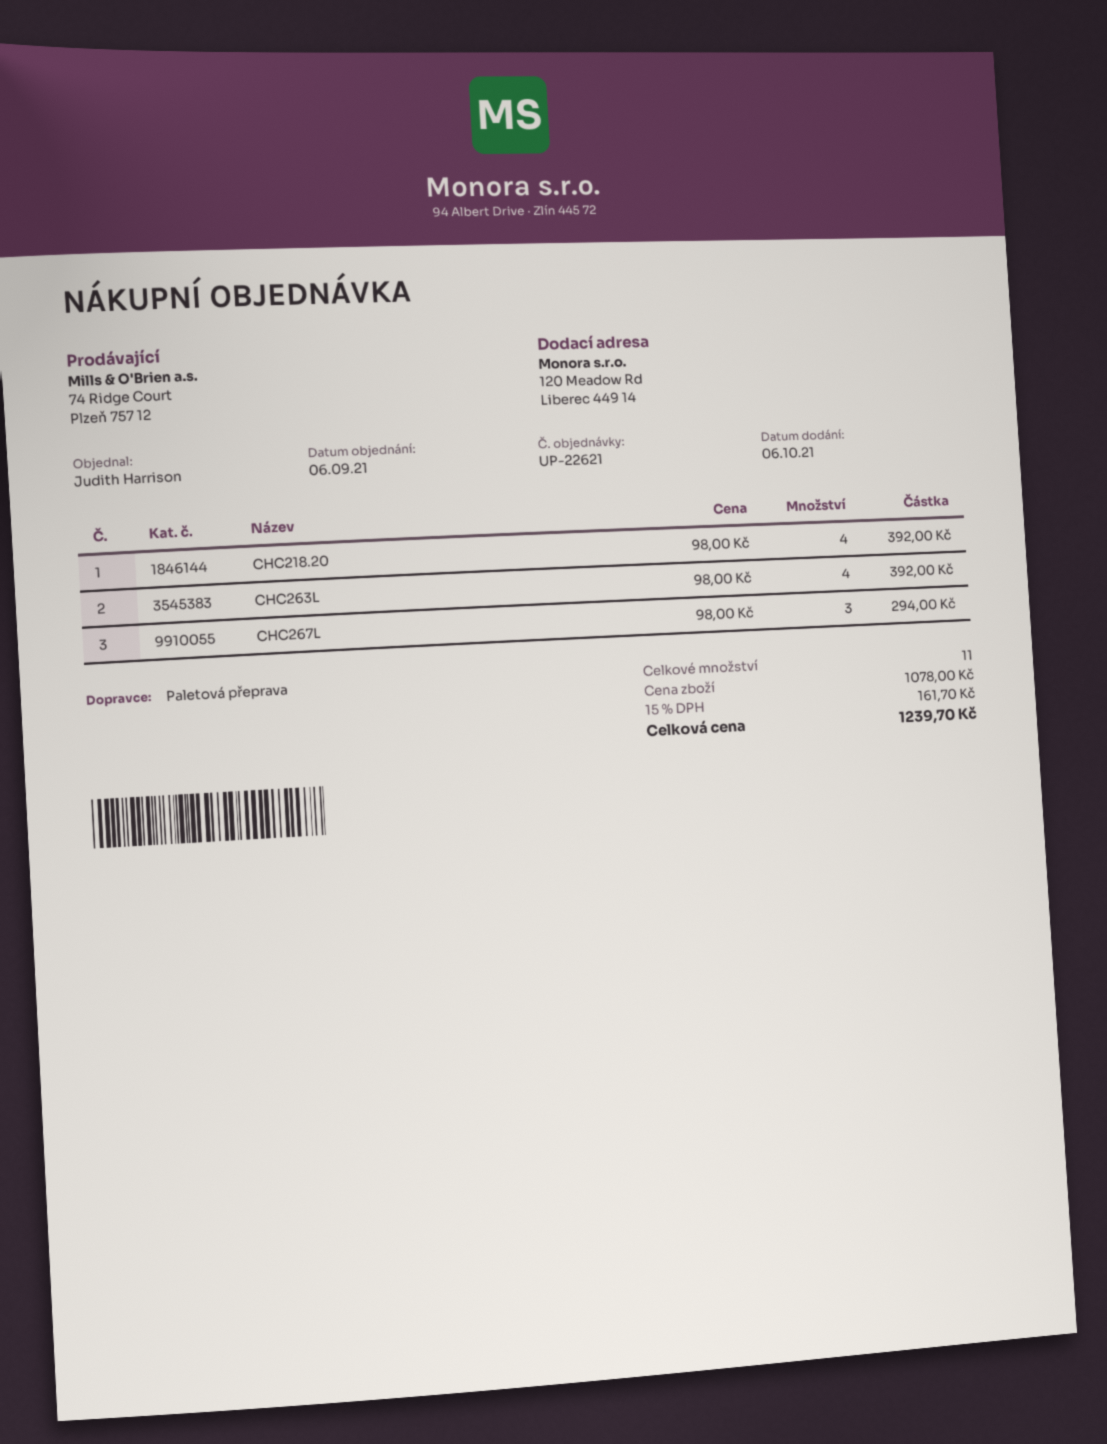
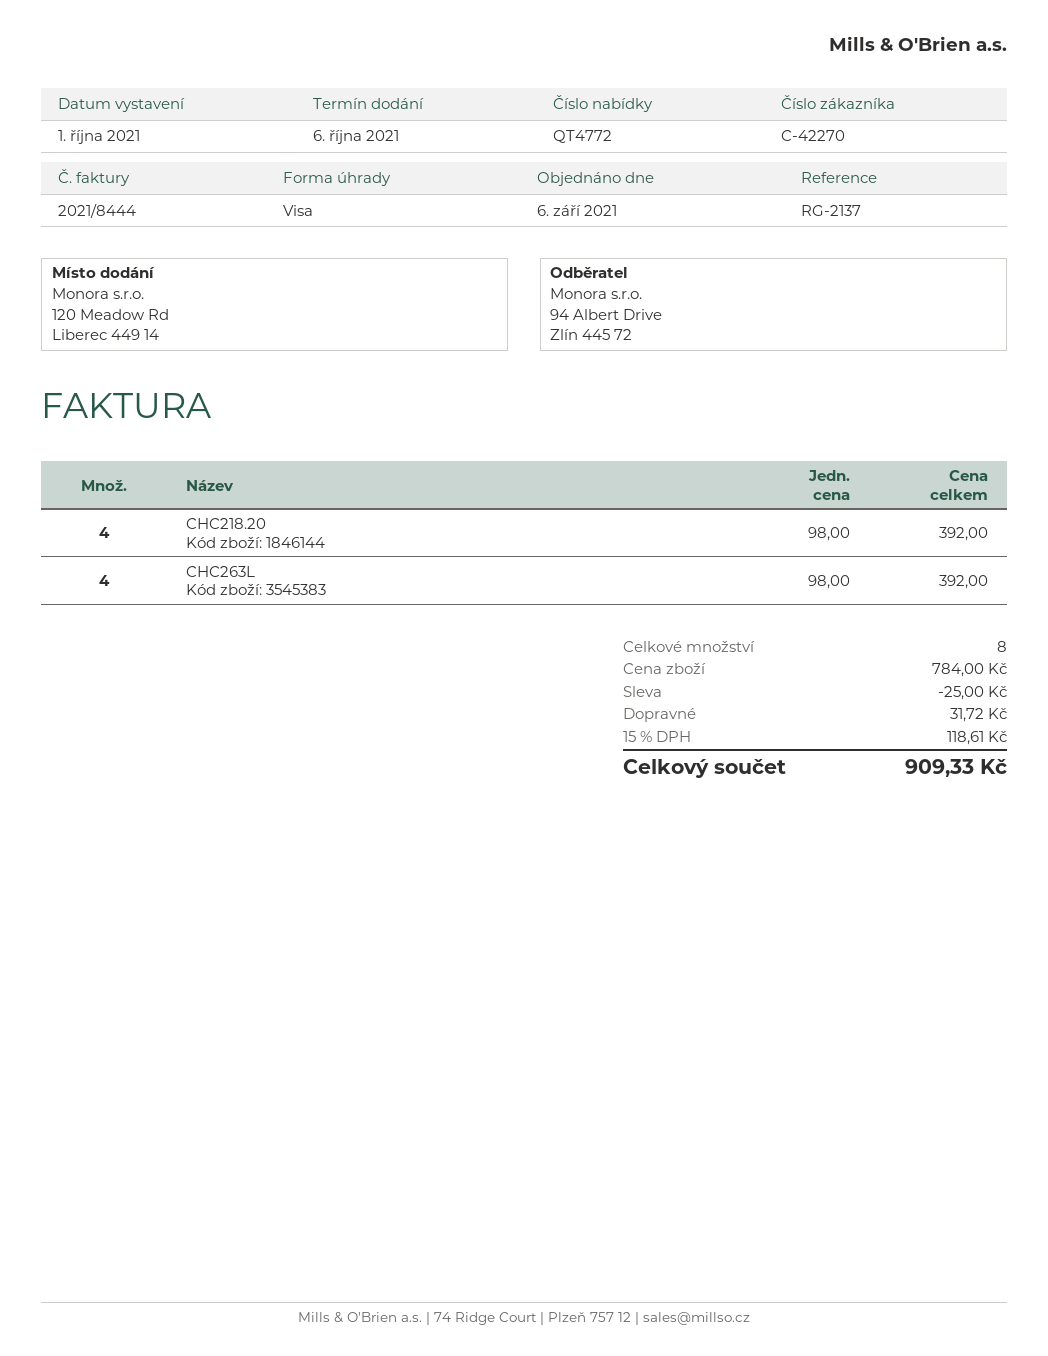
CHC267L: 3 x 98.00 = 294.00 -> none
total quantity: 11 -> 8
subtotal: 1078.00 -> 784.00
discount: none -> 25.00
shipping: none -> 31.72
tax: 15% = 161.70 -> 15% = 118.61
total: 1239.70 -> 909.33

